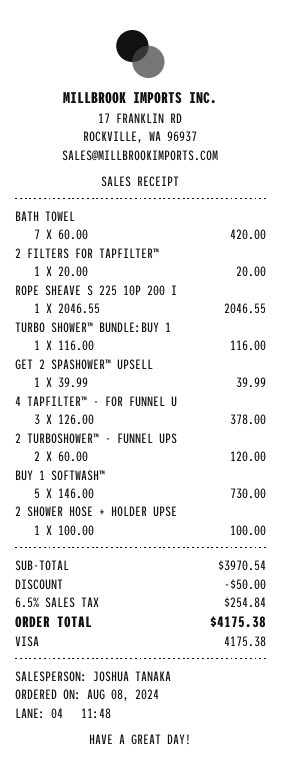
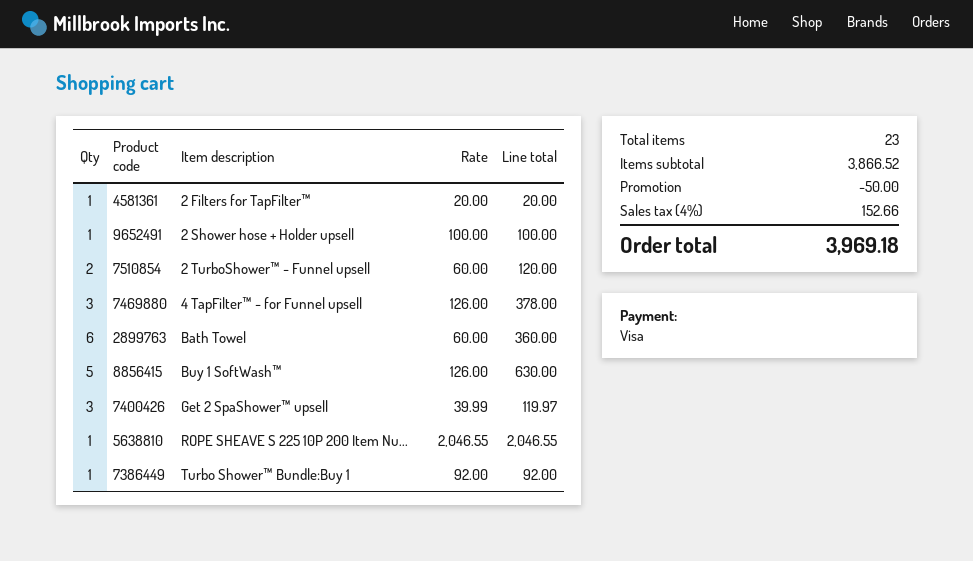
BATH TOWEL: 7 x 60.00 = 420.00 -> 6 x 60.00 = 360.00
TURBO SHOWER™ BUNDLE:BUY 1: 1 x 116.00 = 116.00 -> 1 x 92.00 = 92.00
GET 2 SPASHOWER™ UPSELL: 1 x 39.99 = 39.99 -> 3 x 39.99 = 119.97
BUY 1 SOFTWASH™: 5 x 146.00 = 730.00 -> 5 x 126.00 = 630.00
subtotal: 3970.54 -> 3866.52
tax: 6.5% = 254.84 -> 4% = 152.66
total: 4175.38 -> 3969.18

